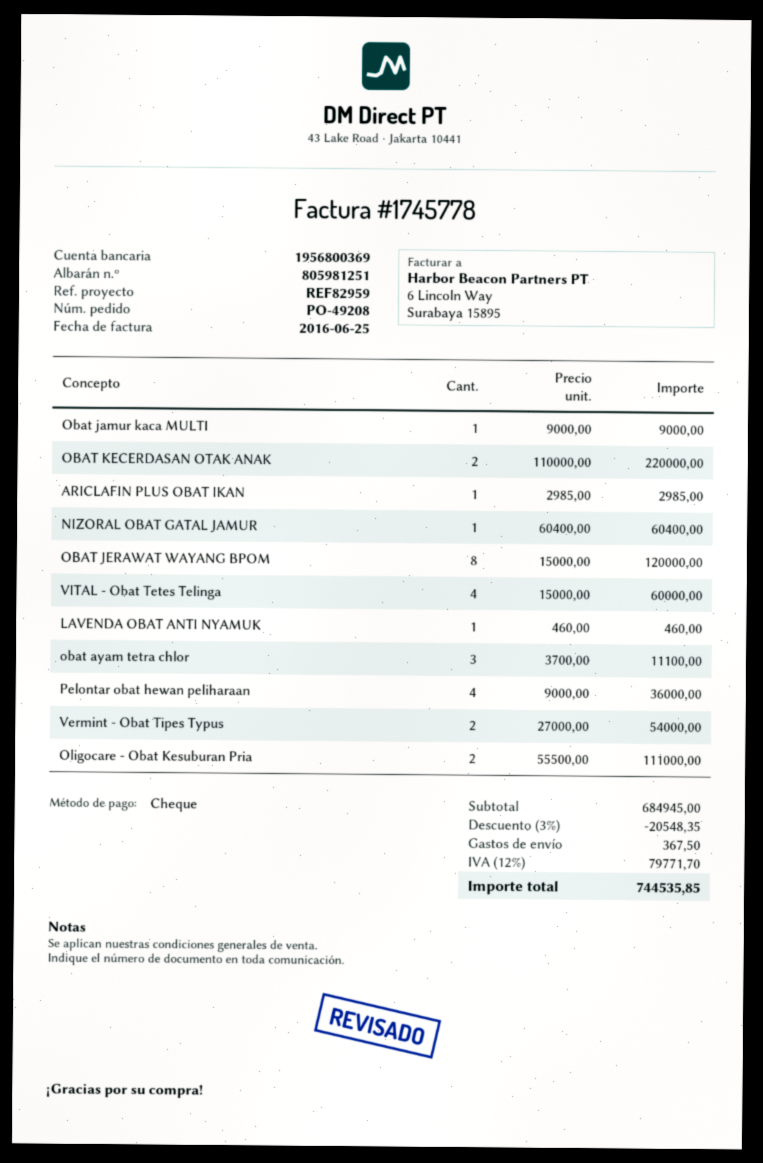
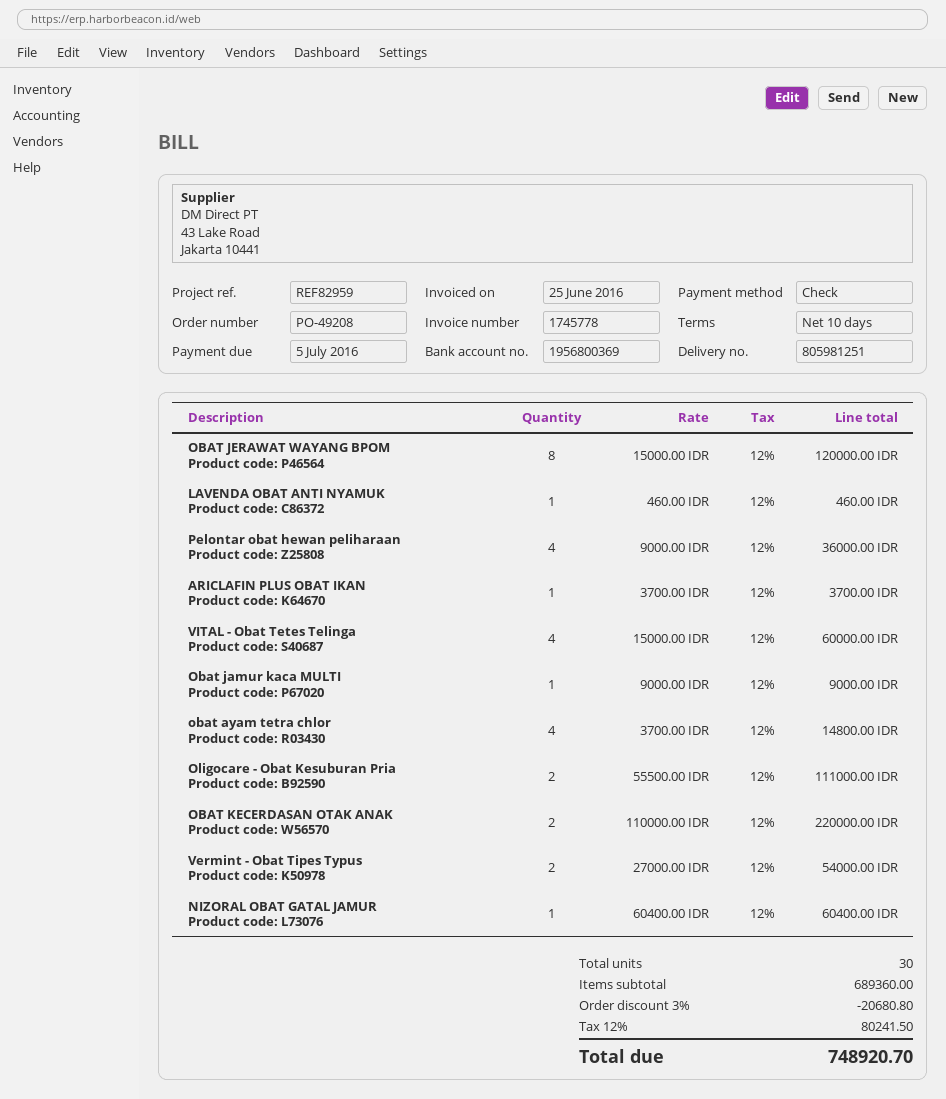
ARICLAFIN PLUS OBAT IKAN: 1 x 2985.00 = 2985.00 -> 1 x 3700.00 = 3700.00
obat ayam tetra chlor: 3 x 3700.00 = 11100.00 -> 4 x 3700.00 = 14800.00
subtotal: 684945.00 -> 689360.00
discount: 3% = 20548.35 -> 3% = 20680.80
shipping: 367.50 -> none
tax: 12% = 79771.70 -> 12% = 80241.50
total: 744535.85 -> 748920.70

